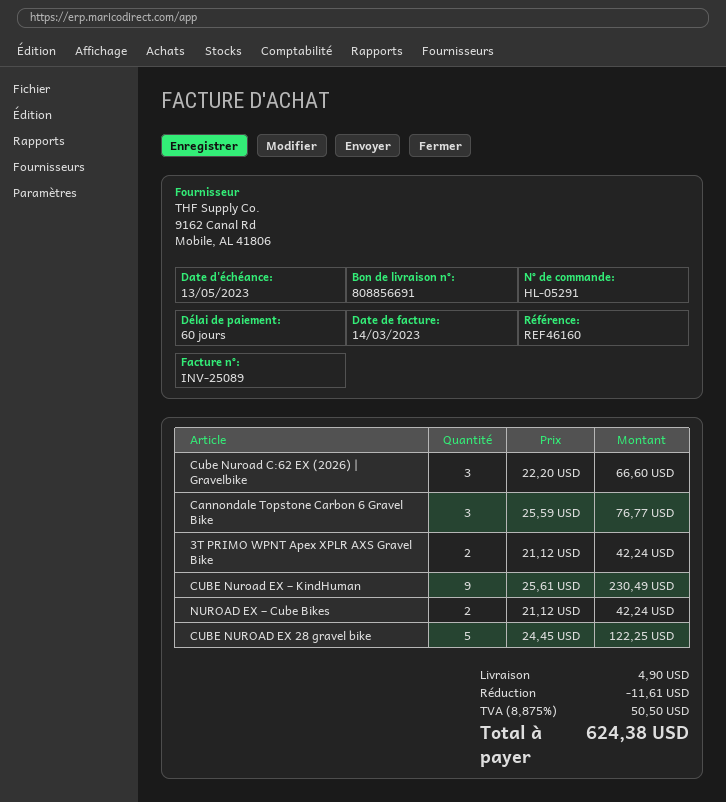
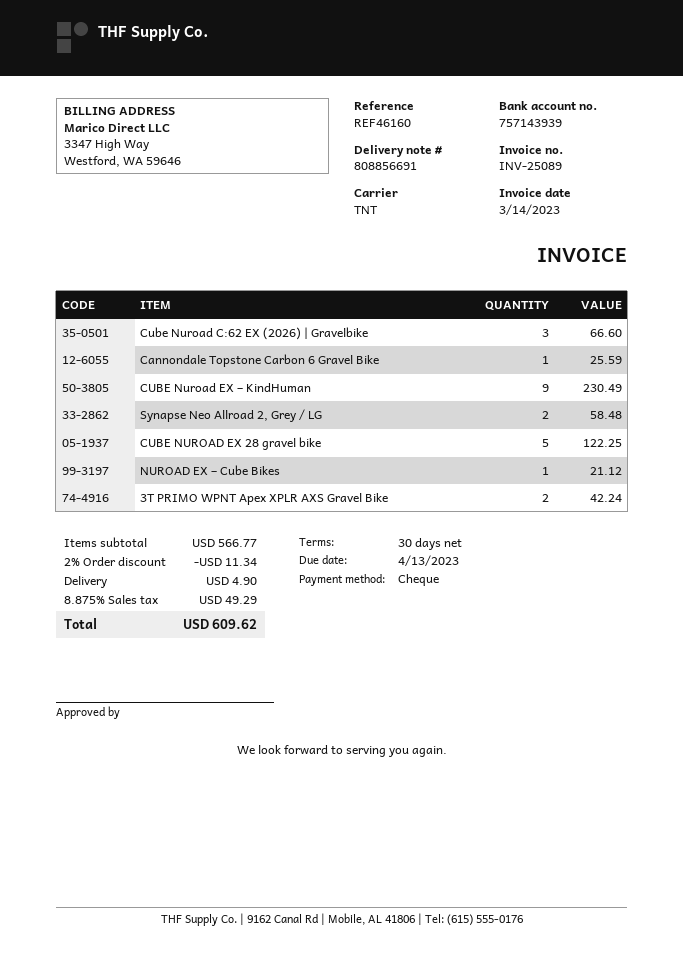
payment terms: 60 days -> 30 days
due date: 2023-05-13 -> 2023-04-13
Cannondale Topstone Carbon 6 Gravel Bike: 3 for 76.77 -> 1 for 25.59
NUROAD EX – Cube Bikes: 2 for 42.24 -> 1 for 21.12
Synapse Neo Allroad 2, Grey / LG: none -> 2 for 58.48
discount: 11.61 -> 11.34
tax: 8.875% = 50.50 -> 8.875% = 49.29
total: 624.38 -> 609.62

